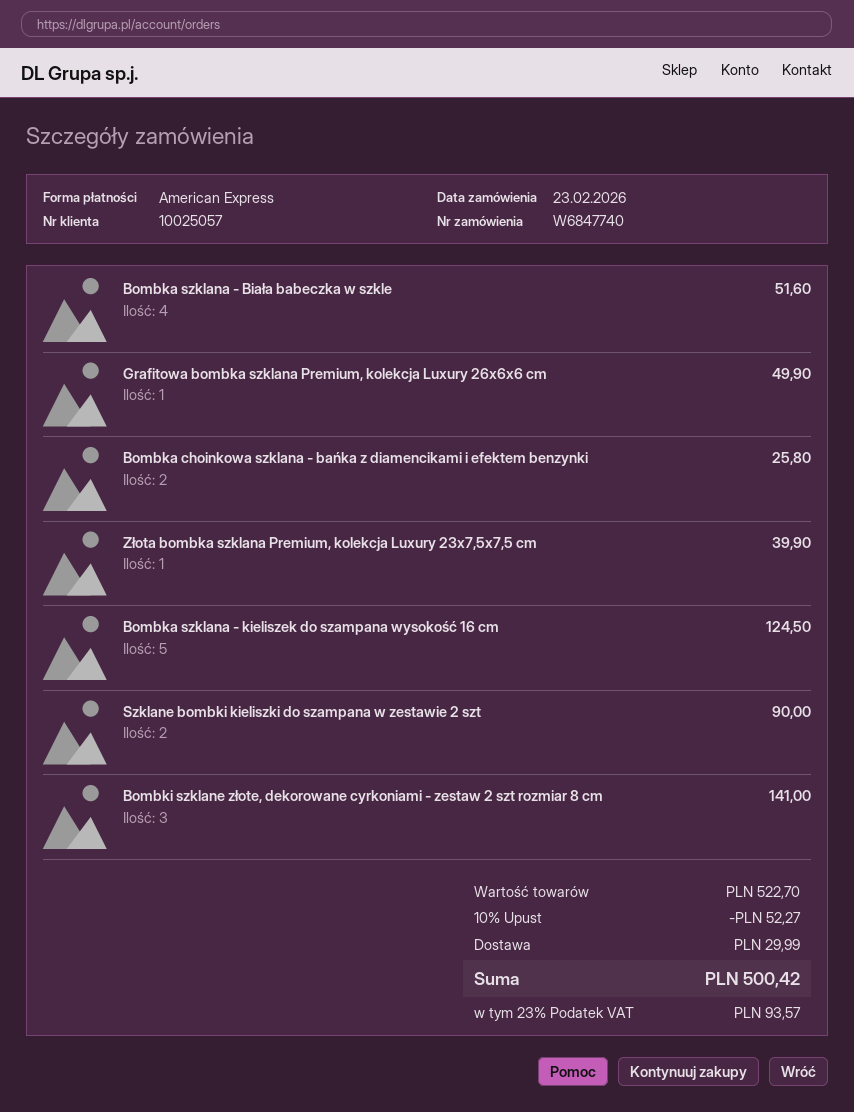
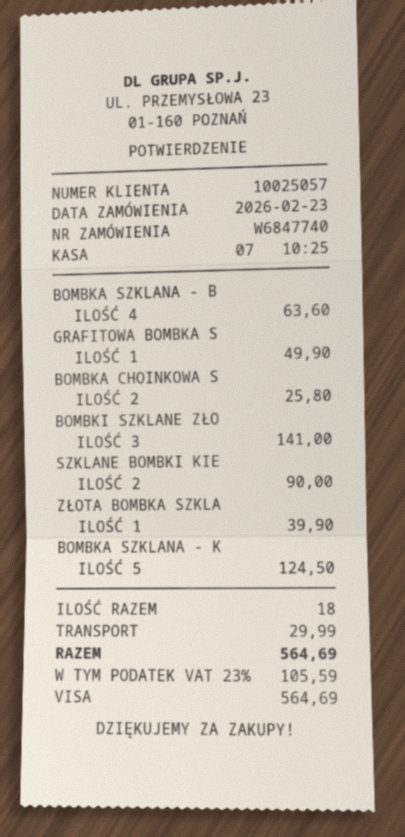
payment method: American Express -> Visa
Bombka szklana - Biała babeczka w szkle: 4 for 51.60 -> 4 for 63.60
discount: 10% = 52.27 -> none
tax: 23% = 93.57 -> 23% = 105.59
total: 500.42 -> 564.69

